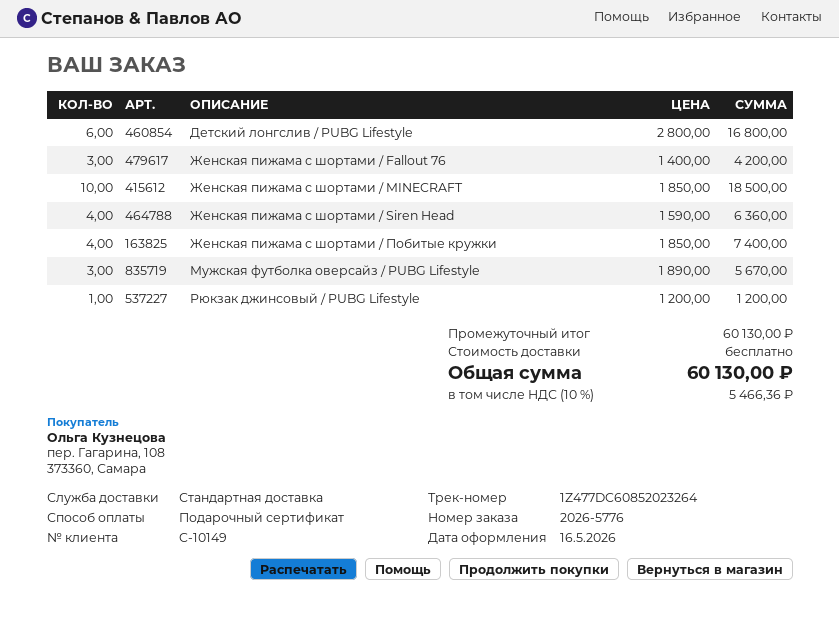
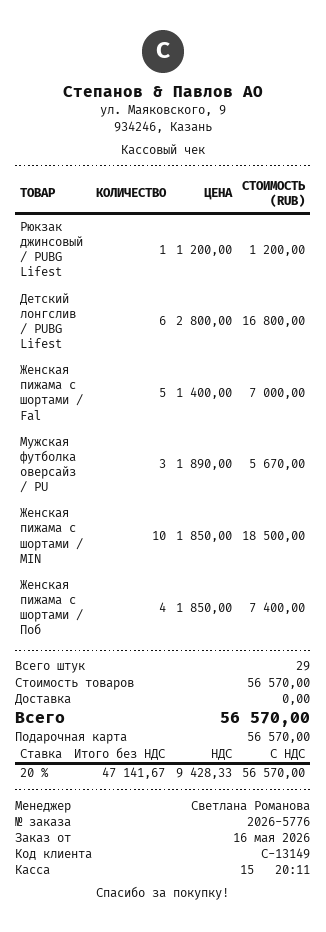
customer number: C-10149 -> C-13149
Женская пижама с шортами / Fallout 76: 3 x 1400.00 = 4200.00 -> 5 x 1400.00 = 7000.00
Женская пижама с шортами / Siren Head: 4 x 1590.00 = 6360.00 -> none
subtotal: 60130.00 -> 56570.00
tax: 10% = 5466.36 -> 20% = 9428.33
total: 60130.00 -> 56570.00

